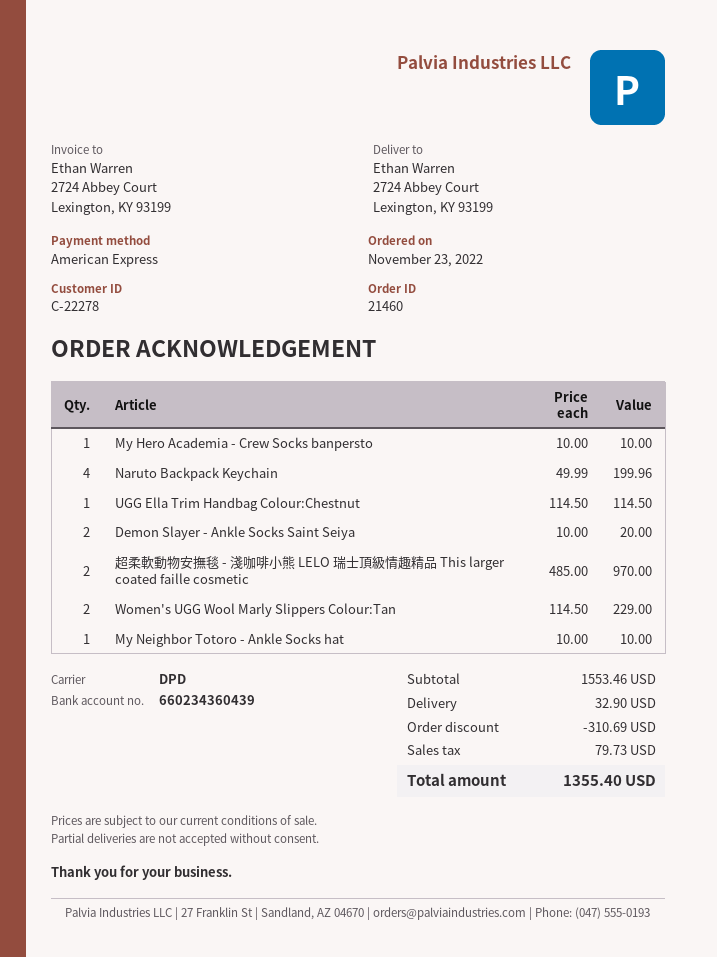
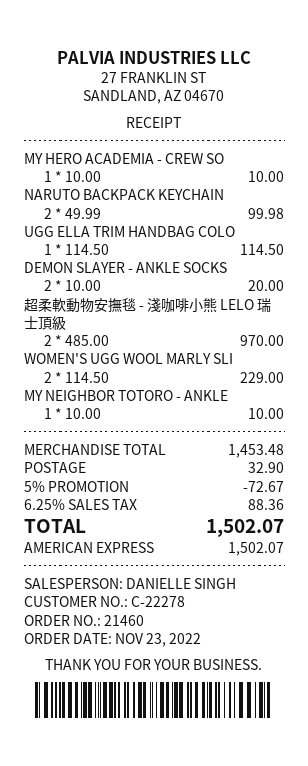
Naruto Backpack Keychain: 4 x 49.99 = 199.96 -> 2 x 49.99 = 99.98
subtotal: 1553.46 -> 1453.48
discount: 310.69 -> 72.67
tax: 79.73 -> 88.36
total: 1355.40 -> 1502.07

